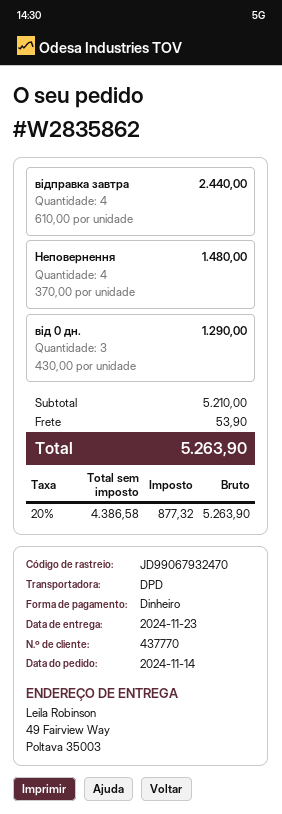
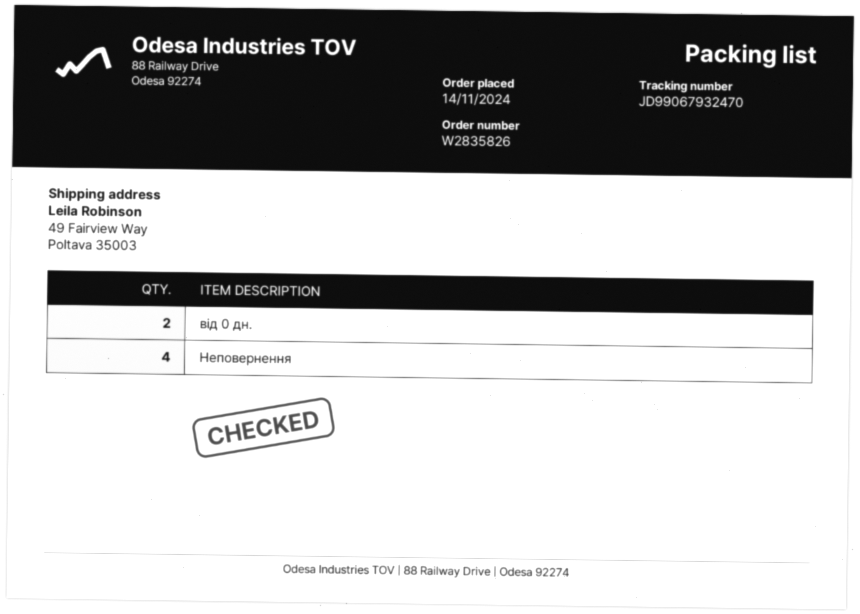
order number: W2835862 -> W2835826
відправка завтра: 4 -> none
від 0 дн.: 3 -> 2

